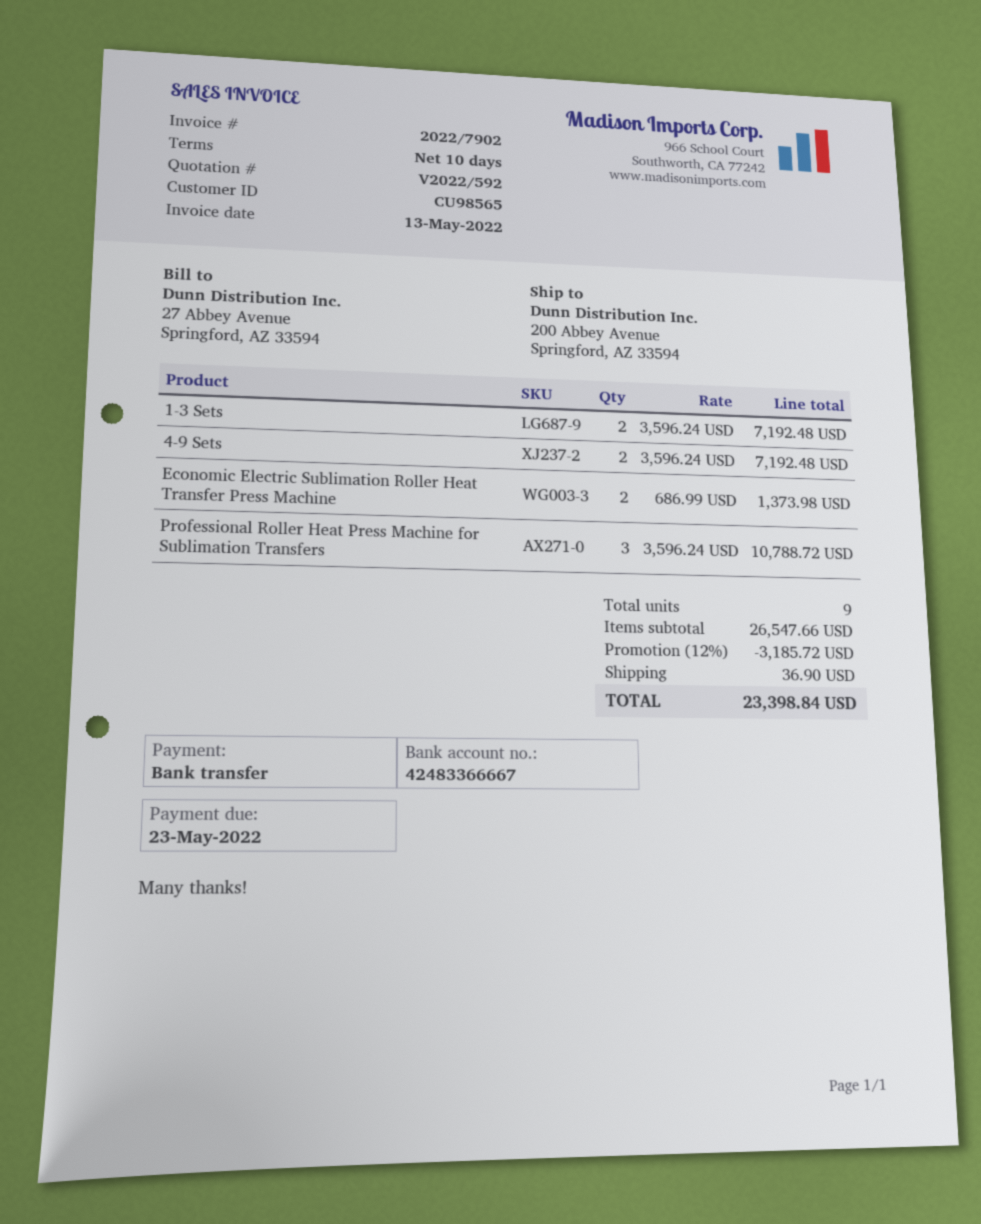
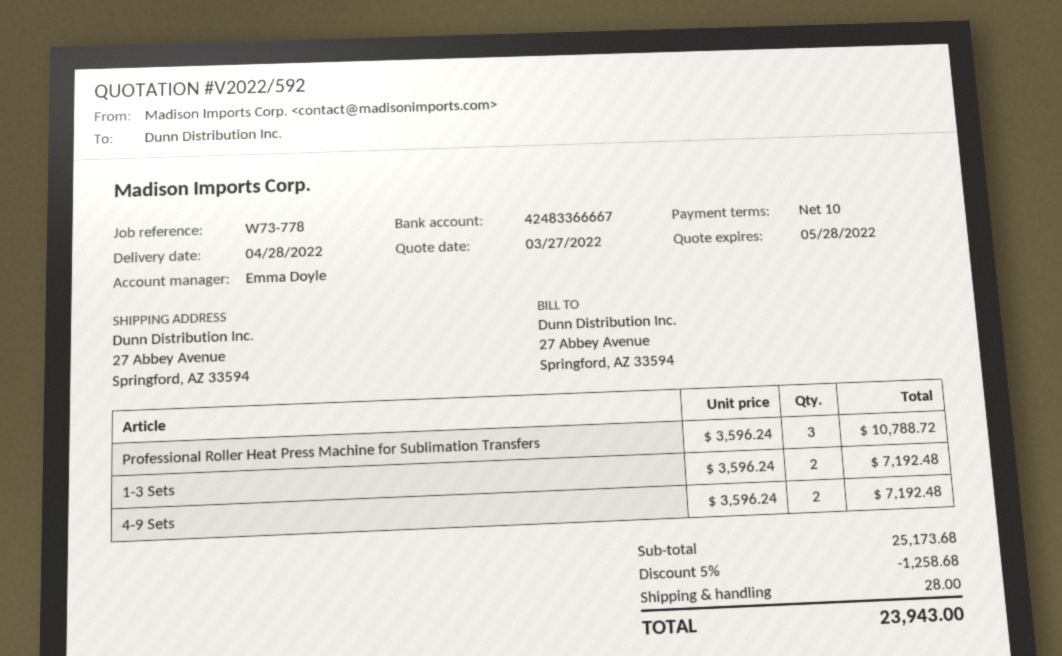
ship to: 200 Abbey Avenue, Springford, AZ 33594 -> 27 Abbey Avenue, Springford, AZ 33594
Economic Electric Sublimation Roller Heat Transfer Press Machine: 2 x 686.99 = 1373.98 -> none
subtotal: 26547.66 -> 25173.68
discount: 12% = 3185.72 -> 5% = 1258.68
shipping: 36.90 -> 28.00
total: 23398.84 -> 23943.00

